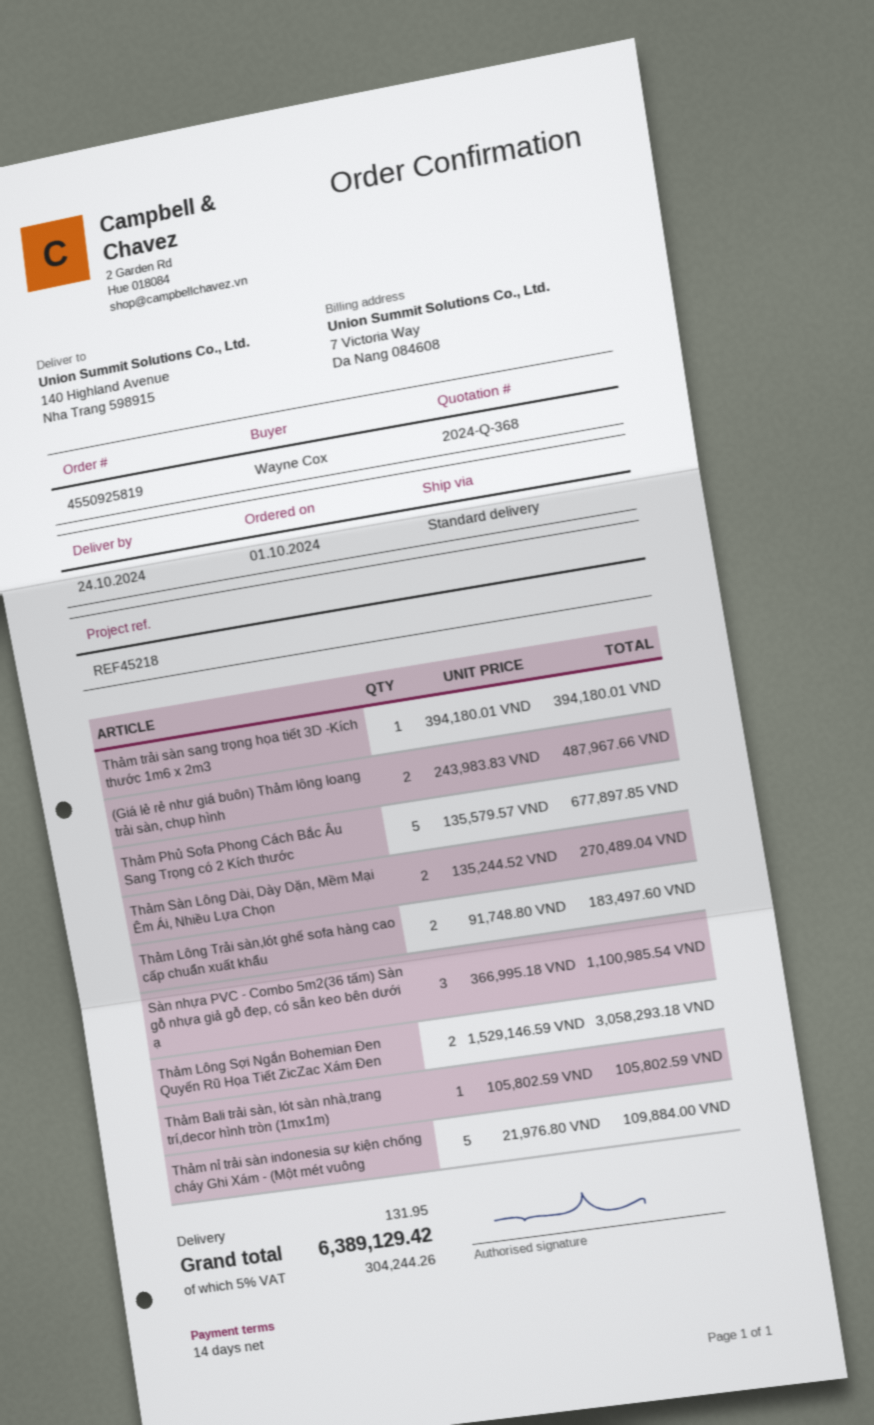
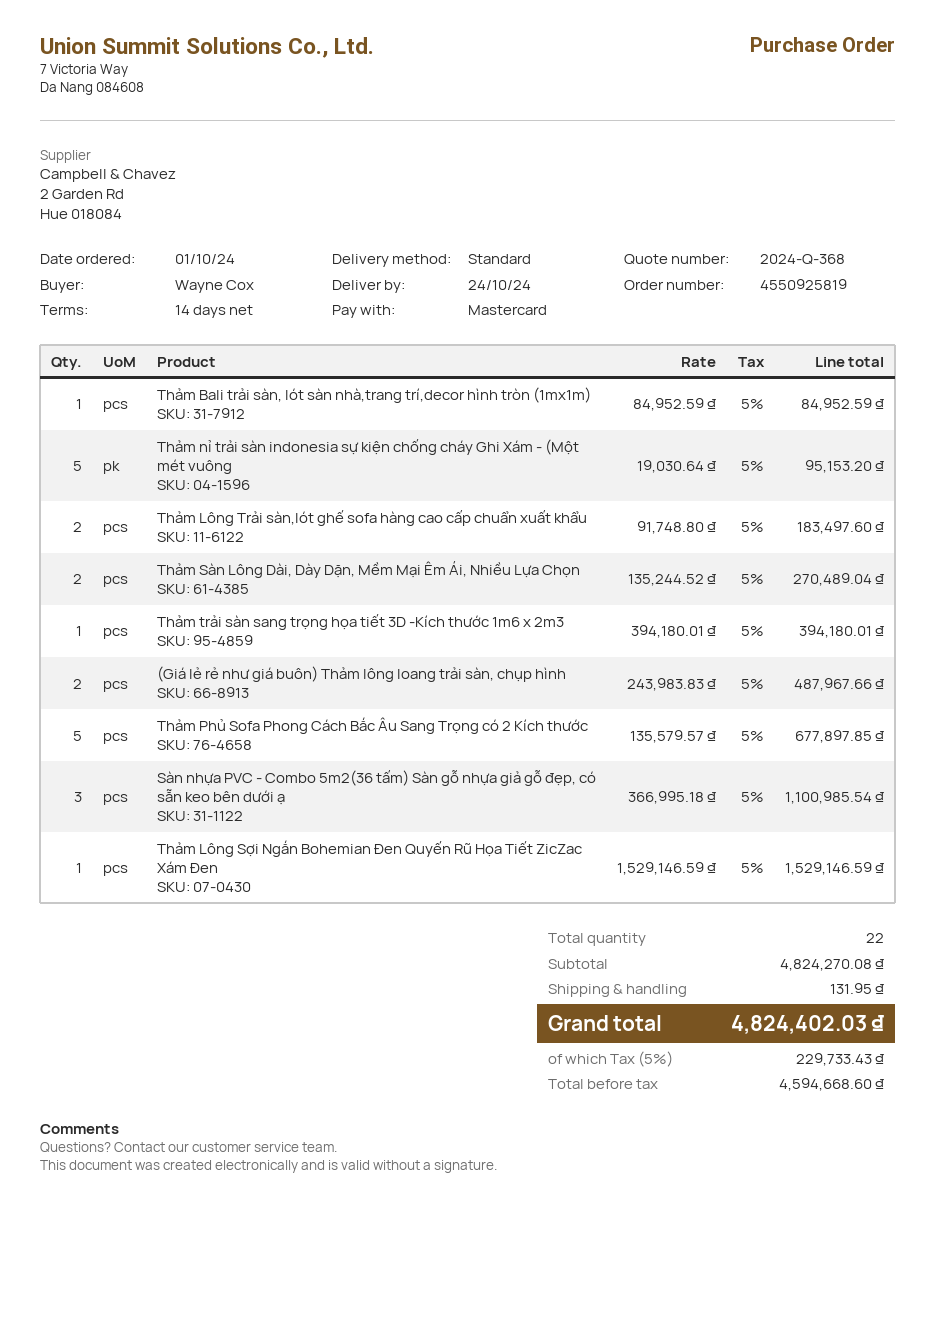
Thảm Lông Sợi Ngắn Bohemian Đen Quyến Rũ Họa Tiết ZicZac Xám Đen: 2 x 1529146.59 = 3058293.18 -> 1 x 1529146.59 = 1529146.59
Thảm Bali trải sàn, lót sàn nhà,trang trí,decor hình tròn (1mx1m): 1 x 105802.59 = 105802.59 -> 1 x 84952.59 = 84952.59
Thảm nỉ trải sàn indonesia sự kiện chống cháy Ghi Xám - (Một mét vuông: 5 x 21976.80 = 109884.00 -> 5 x 19030.64 = 95153.20
tax: 5% = 304244.26 -> 5% = 229733.43
total: 6389129.42 -> 4824402.03

